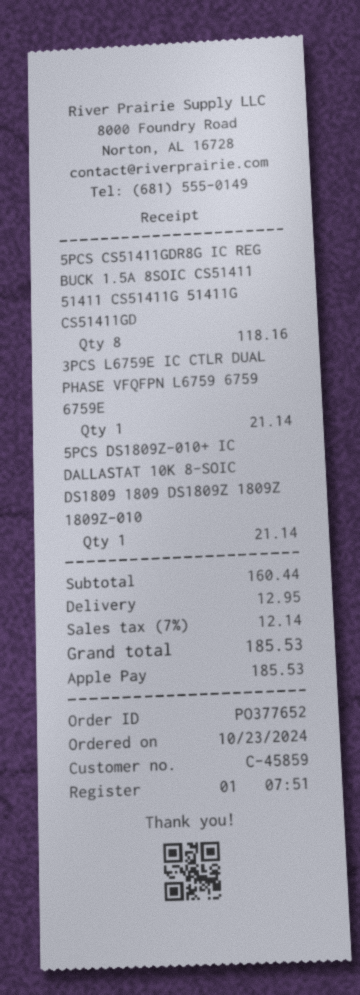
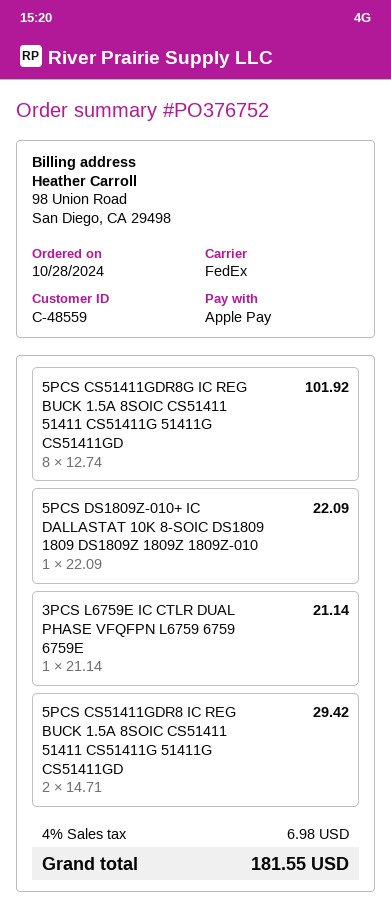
order number: PO377652 -> PO376752
order date: 2024-10-23 -> 2024-10-28
customer number: C-45859 -> C-48559
5PCS CS51411GDR8G IC REG BUCK 1.5A 8SOIC CS51411 51411 CS51411G 51411G CS51411GD: 8 for 118.16 -> 8 for 101.92
5PCS DS1809Z-010+ IC DALLASTAT 10K 8-SOIC DS1809 1809 DS1809Z 1809Z 1809Z-010: 1 for 21.14 -> 1 for 22.09
5PCS CS51411GDR8 IC REG BUCK 1.5A 8SOIC CS51411 51411 CS51411G 51411G CS51411GD: none -> 2 for 29.42
shipping: 12.95 -> none
tax: 7% = 12.14 -> 4% = 6.98
total: 185.53 -> 181.55

